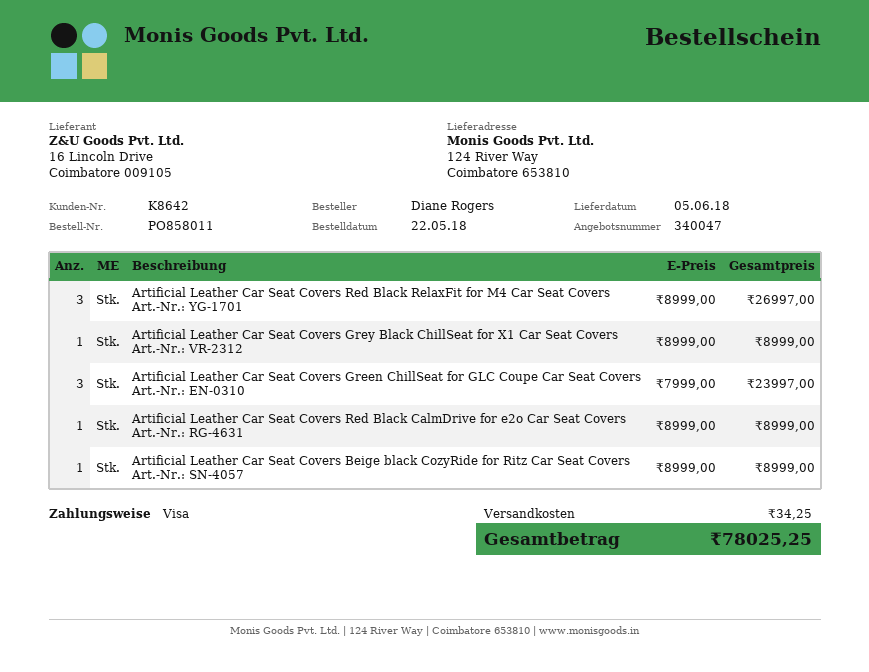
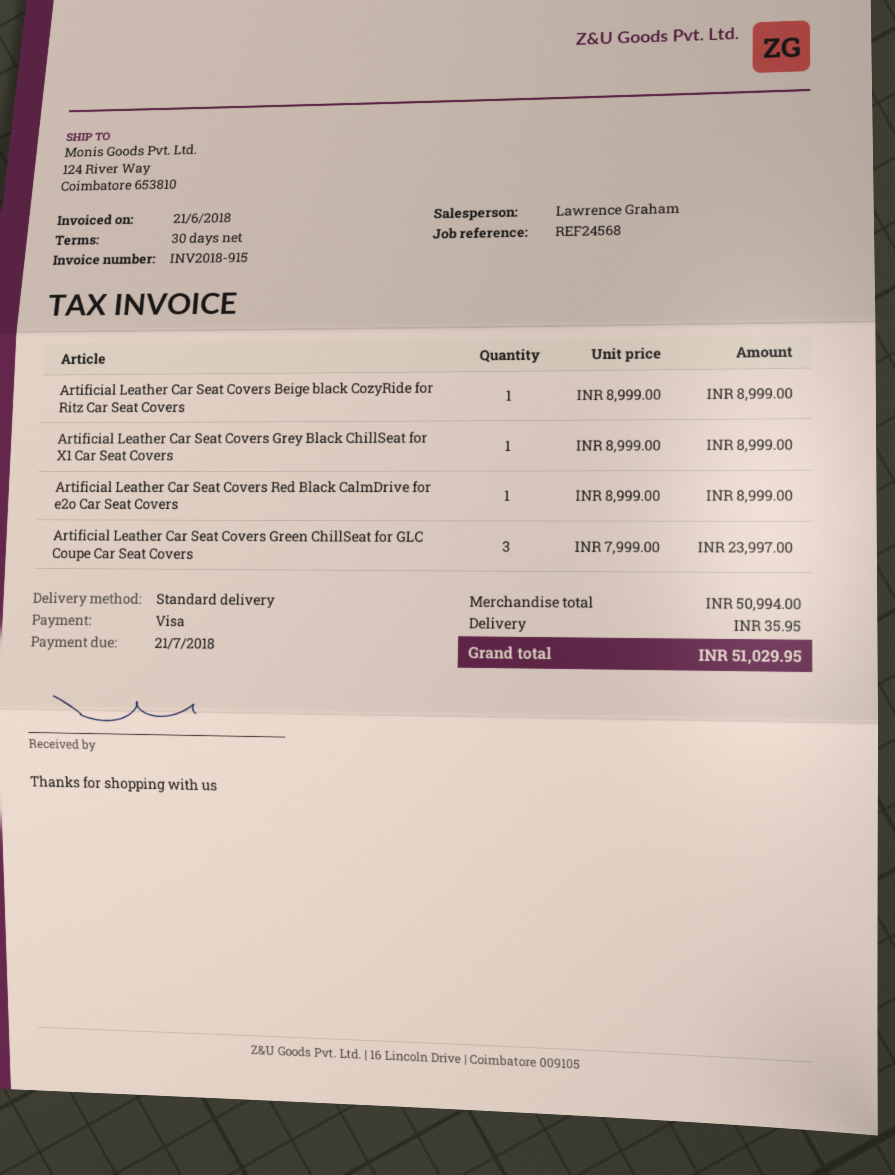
Artificial Leather Car Seat Covers Red Black RelaxFit for M4 Car Seat Covers: 3 x 8999.00 = 26997.00 -> none
shipping: 34.25 -> 35.95
total: 78025.25 -> 51029.95

